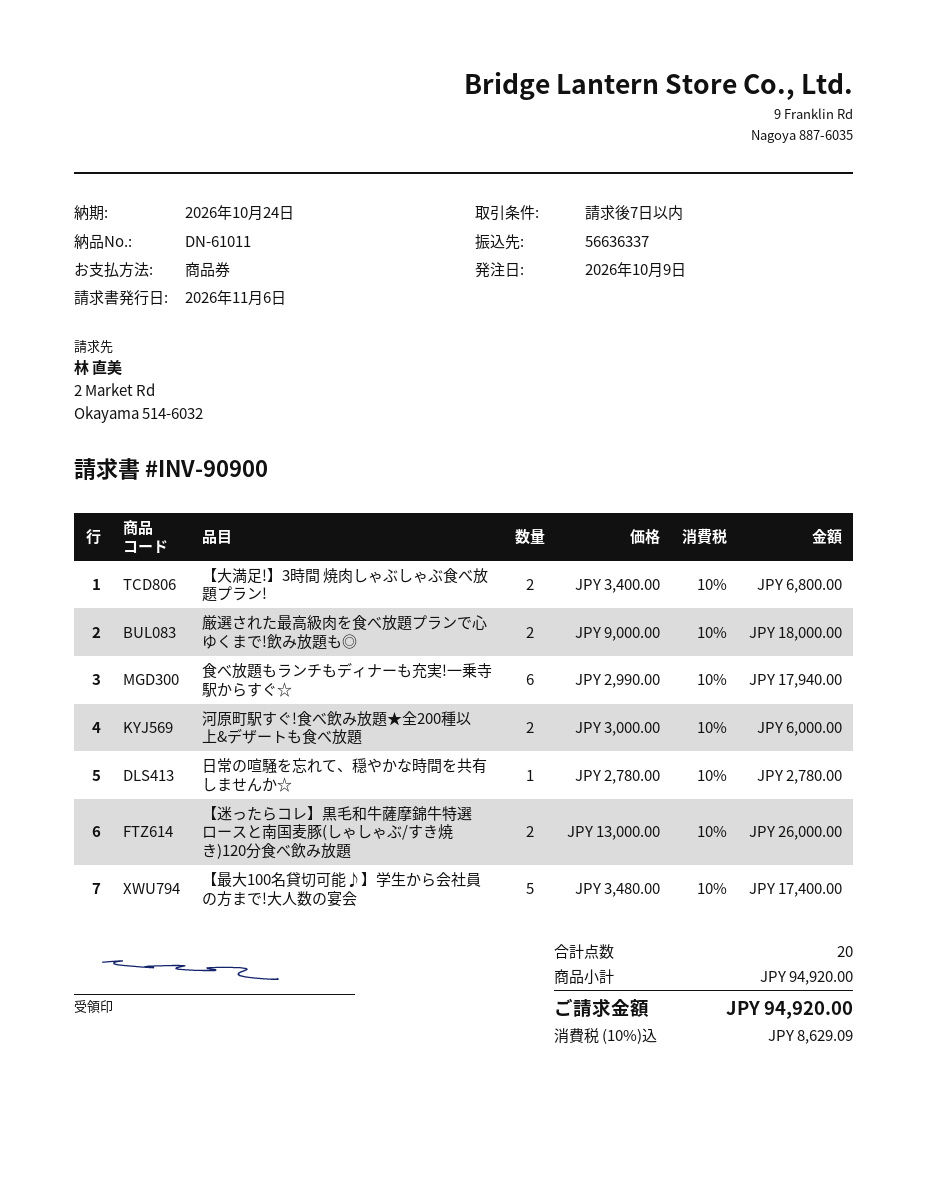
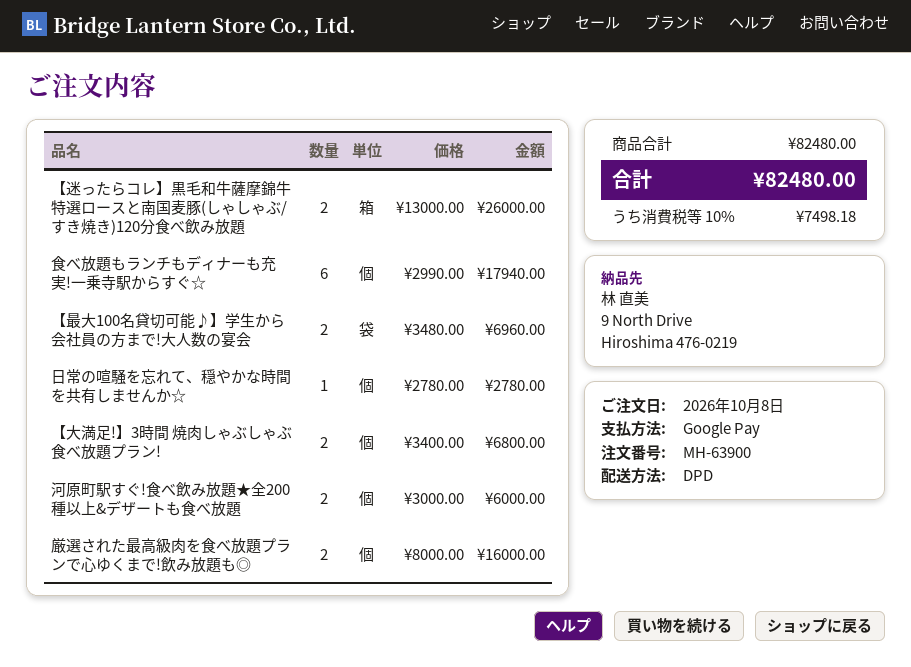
order date: 2026-10-09 -> 2026-10-08
payment method: gift card -> Google Pay
厳選された最高級肉を食べ放題プランで心ゆくまで!飲み放題も◎: 2 x 9000.00 = 18000.00 -> 2 x 8000.00 = 16000.00
【最大100名貸切可能♪】学生から会社員の方まで!大人数の宴会: 5 x 3480.00 = 17400.00 -> 2 x 3480.00 = 6960.00
subtotal: 94920.00 -> 82480.00
tax: 10% = 8629.09 -> 10% = 7498.18
total: 94920.00 -> 82480.00

